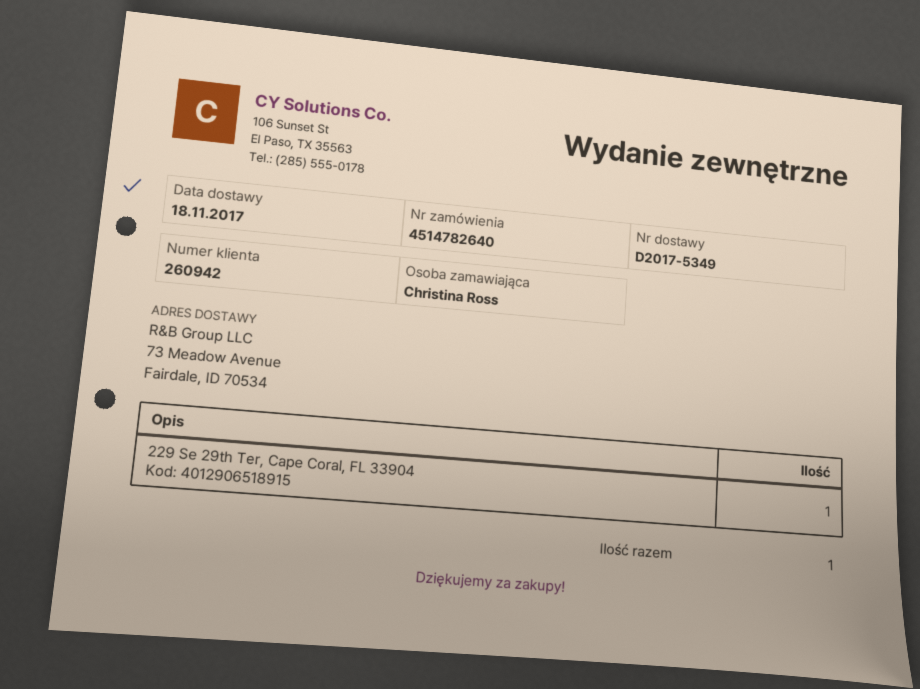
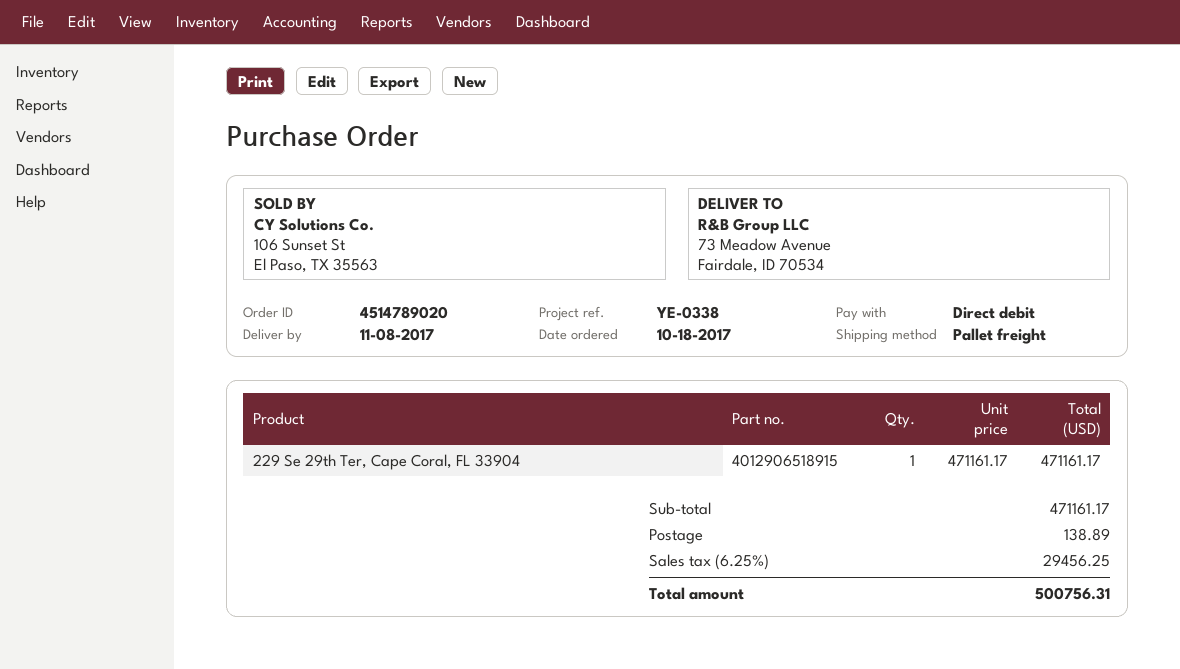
order number: 4514782640 -> 4514789020
delivery date: 2017-11-18 -> 2017-11-08

